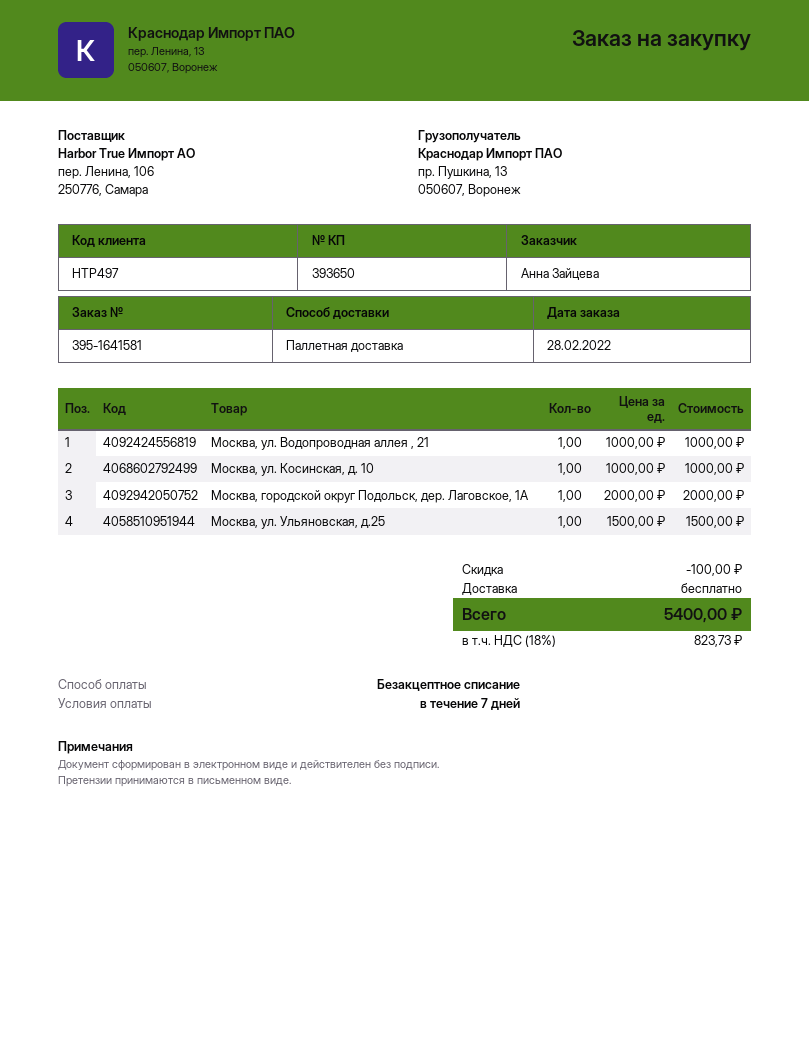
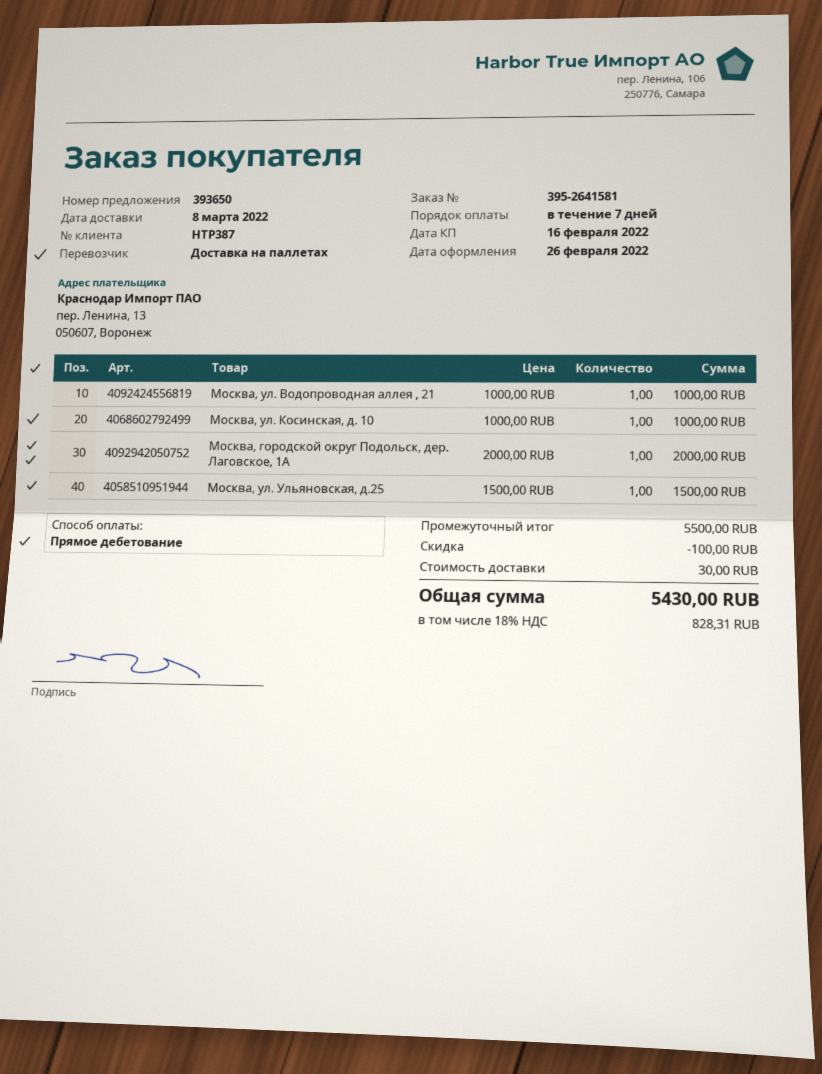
order number: 395-1641581 -> 395-2641581
order date: 2022-02-28 -> 2022-02-26
customer number: HTP497 -> HTP387
shipping: 0.00 -> 30.00
tax: 18% = 823.73 -> 18% = 828.31
total: 5400.00 -> 5430.00

